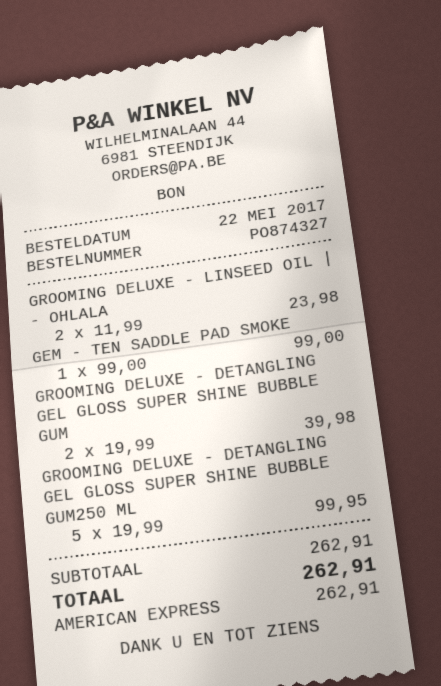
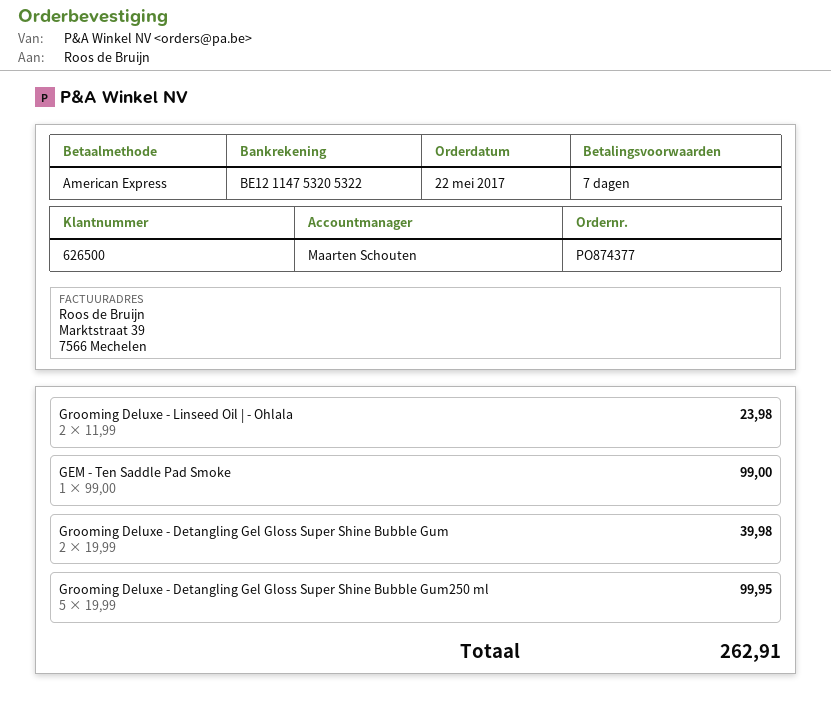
order number: PO874327 -> PO874377

